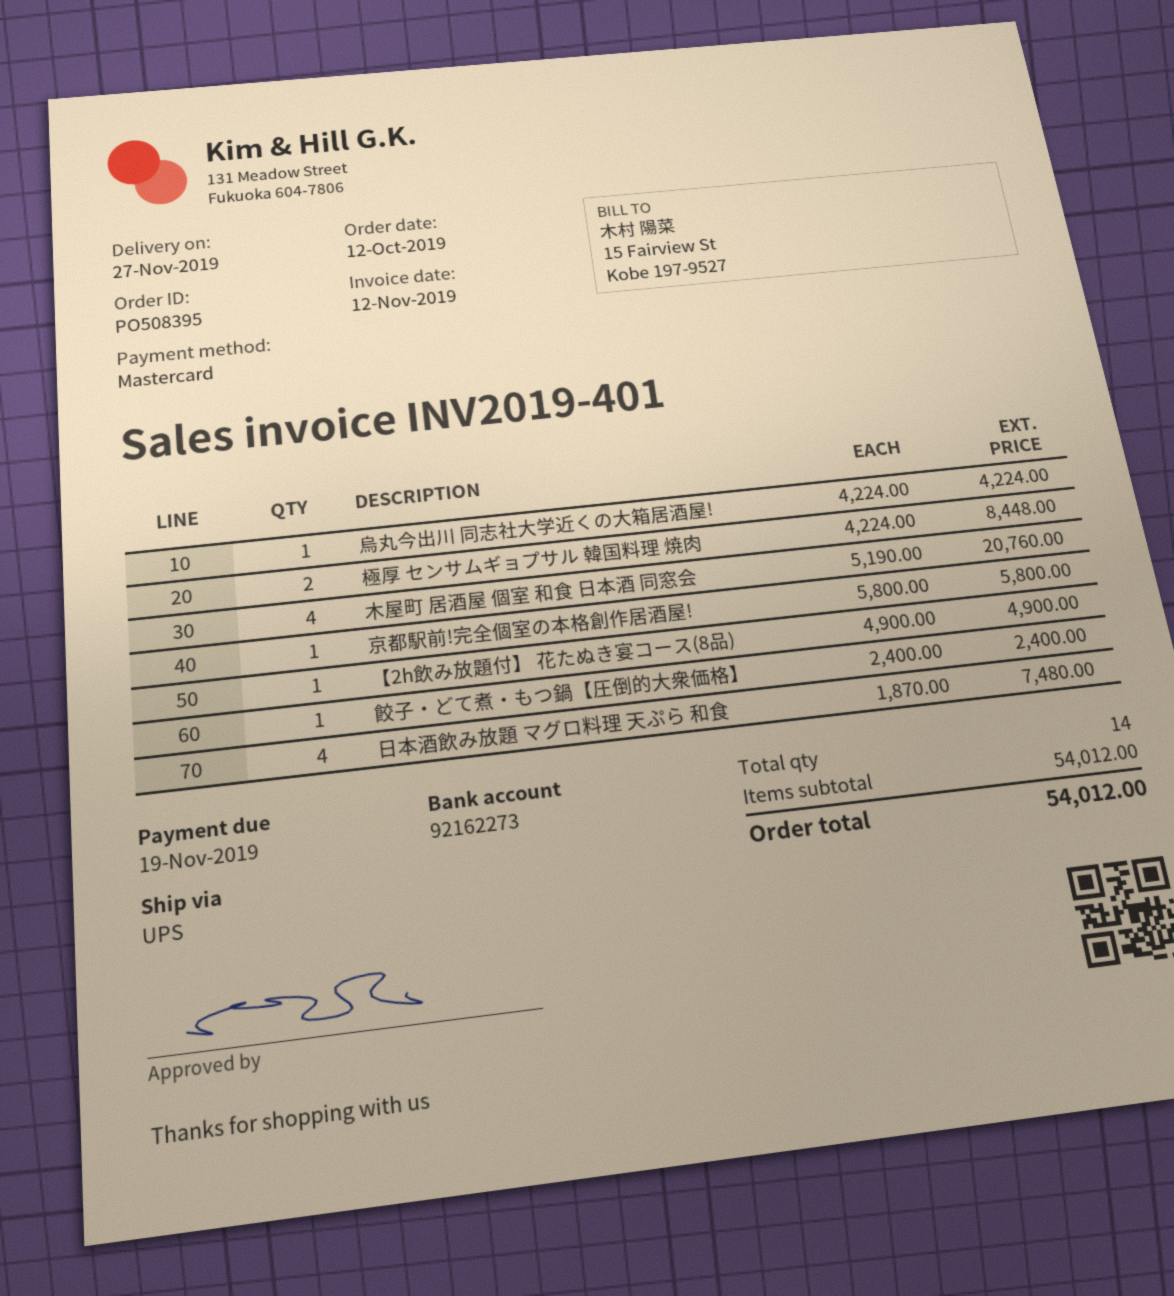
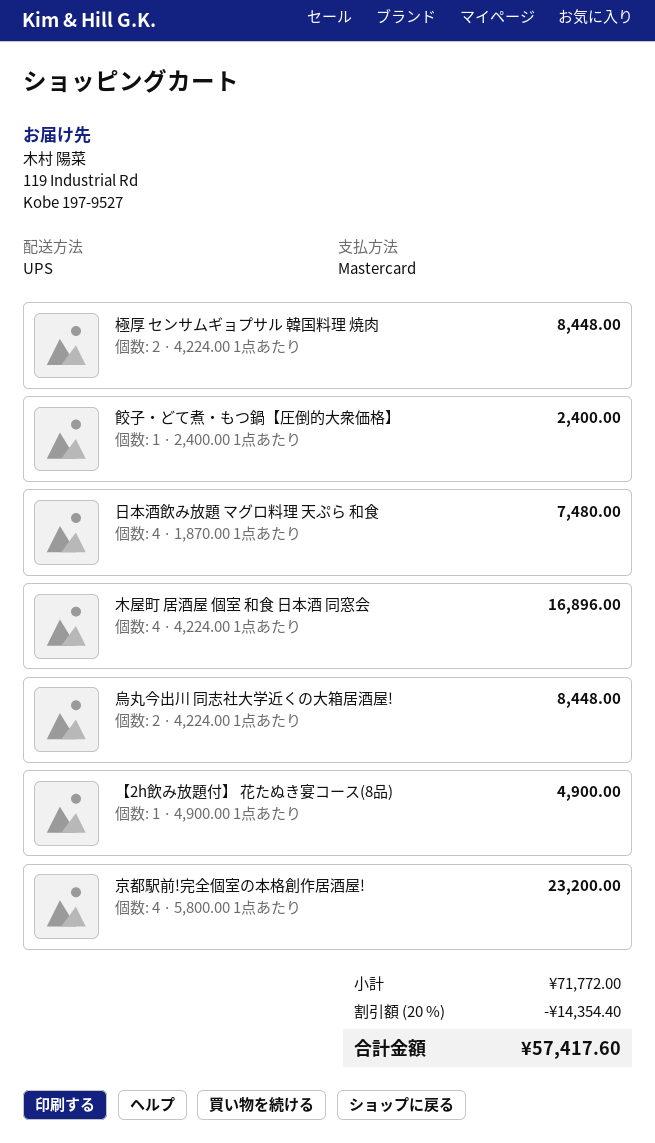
烏丸今出川 同志社大学近くの大箱居酒屋!: 1 x 4224.00 = 4224.00 -> 2 x 4224.00 = 8448.00
木屋町 居酒屋 個室 和食 日本酒 同窓会: 4 x 5190.00 = 20760.00 -> 4 x 4224.00 = 16896.00
京都駅前!完全個室の本格創作居酒屋!: 1 x 5800.00 = 5800.00 -> 4 x 5800.00 = 23200.00
subtotal: 54012.00 -> 71772.00
discount: none -> 20% = 14354.40
total: 54012.00 -> 57417.60

